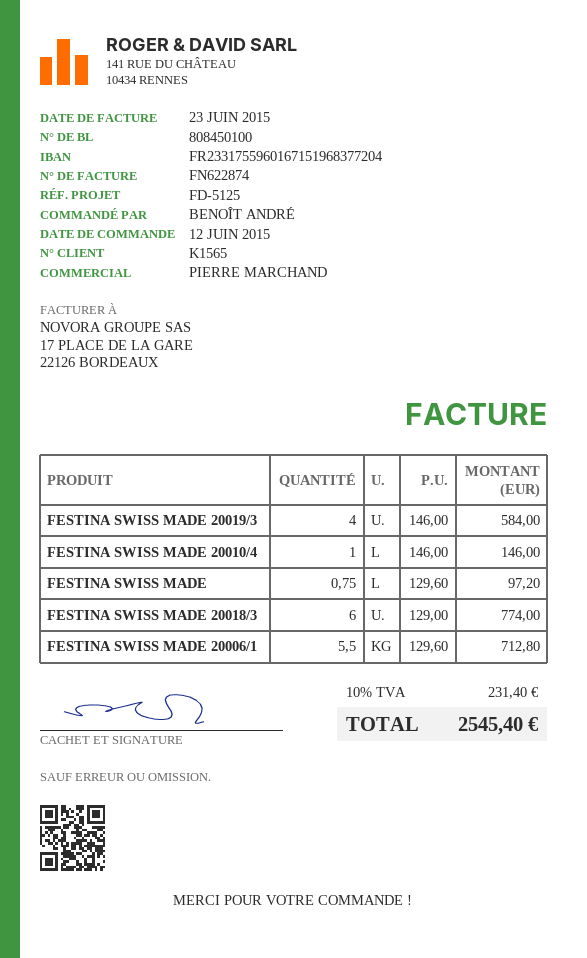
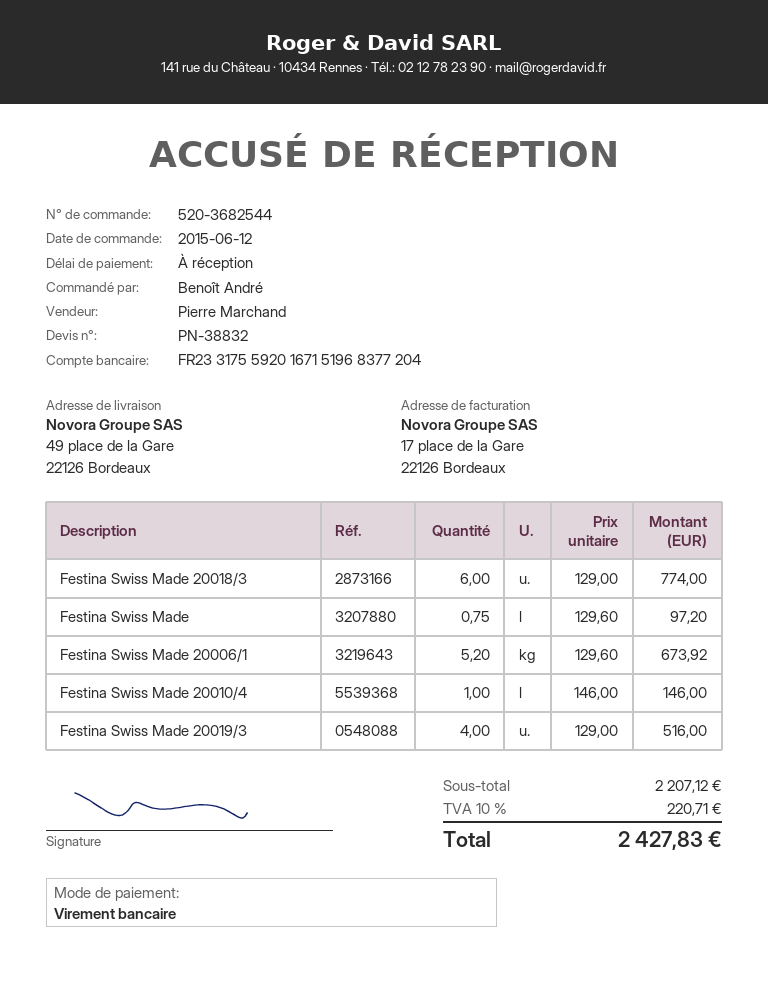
bank account: FR2331755960167151968377204 -> FR2331755920167151968377204
FESTINA SWISS MADE 20019/3: 4 x 146.00 = 584.00 -> 4 x 129.00 = 516.00
FESTINA SWISS MADE 20006/1: 5.5 x 129.60 = 712.80 -> 5.2 x 129.60 = 673.92
tax: 10% = 231.40 -> 10% = 220.71
total: 2545.40 -> 2427.83

